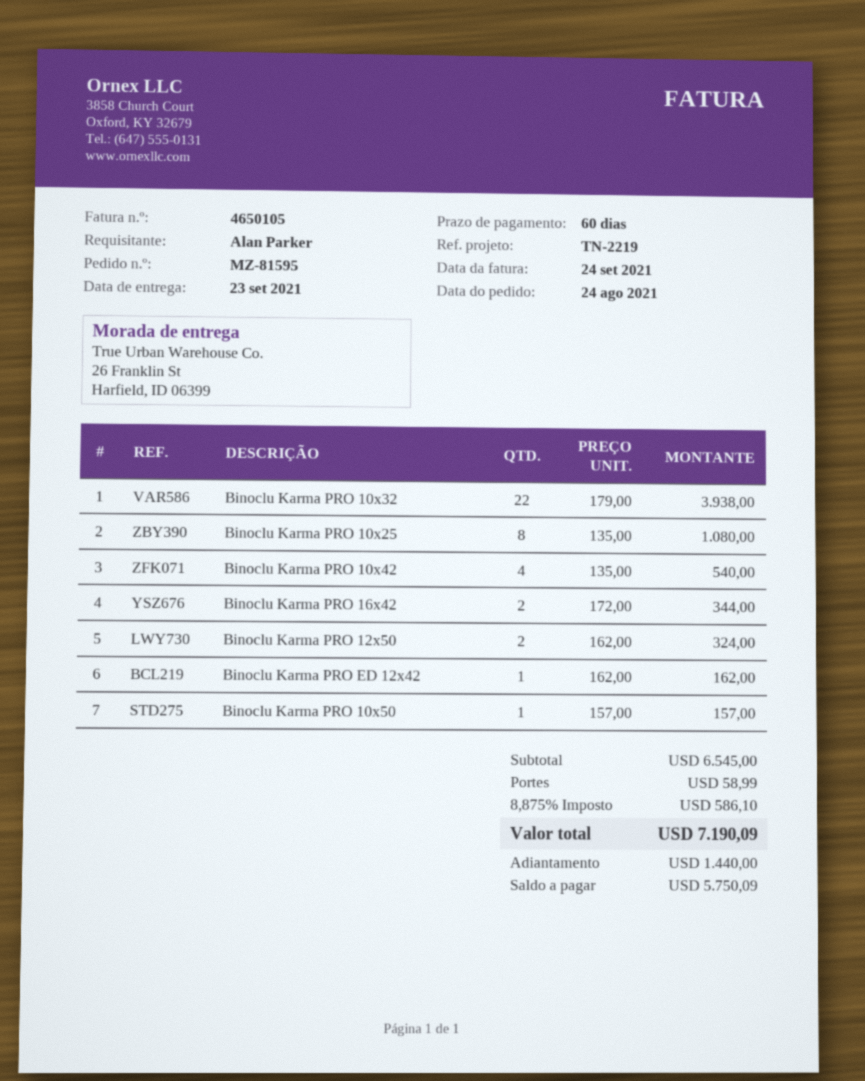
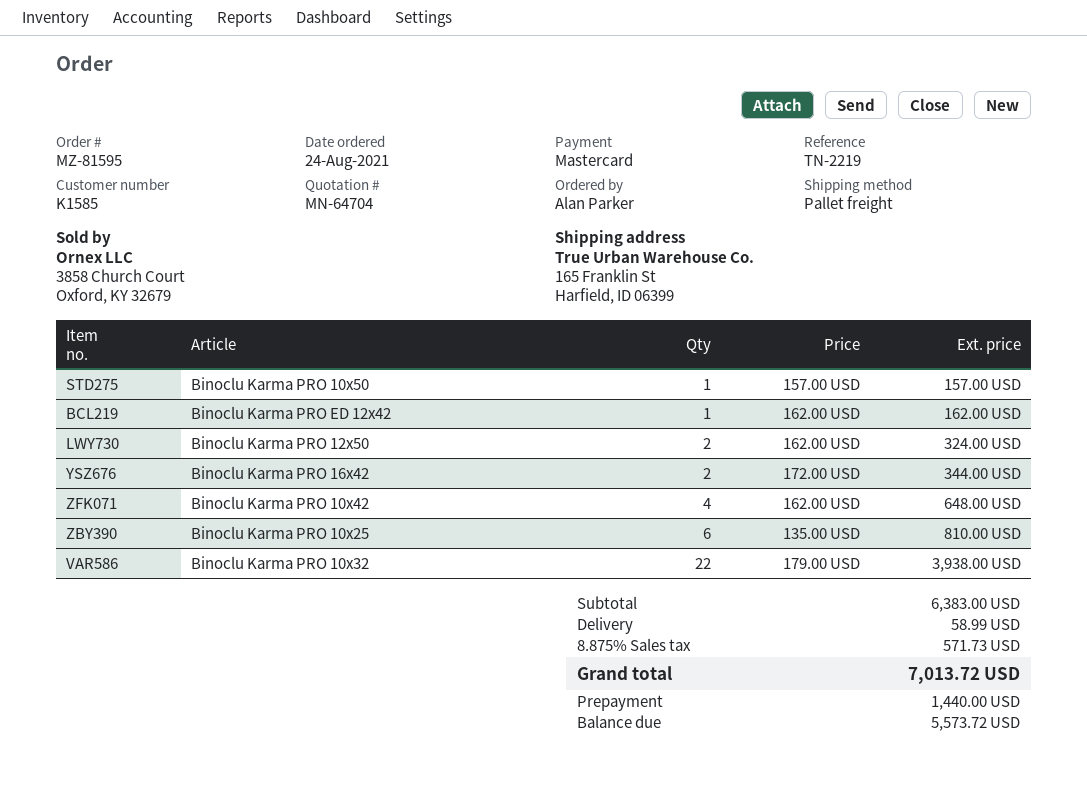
ship to: 26 Franklin St, Harfield, ID 06399 -> 165 Franklin St, Harfield, ID 06399
Binoclu Karma PRO 10x25: 8 x 135.00 = 1080.00 -> 6 x 135.00 = 810.00
Binoclu Karma PRO 10x42: 4 x 135.00 = 540.00 -> 4 x 162.00 = 648.00
subtotal: 6545.00 -> 6383.00
tax: 8.875% = 586.10 -> 8.875% = 571.73
total: 7190.09 -> 7013.72
balance: 5750.09 -> 5573.72

